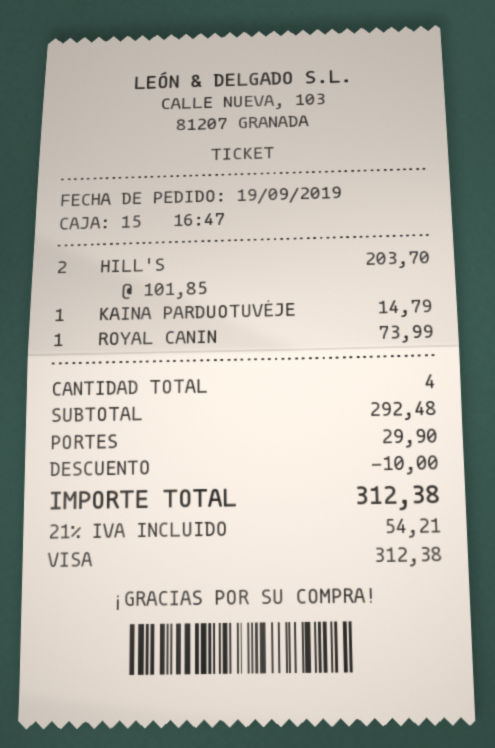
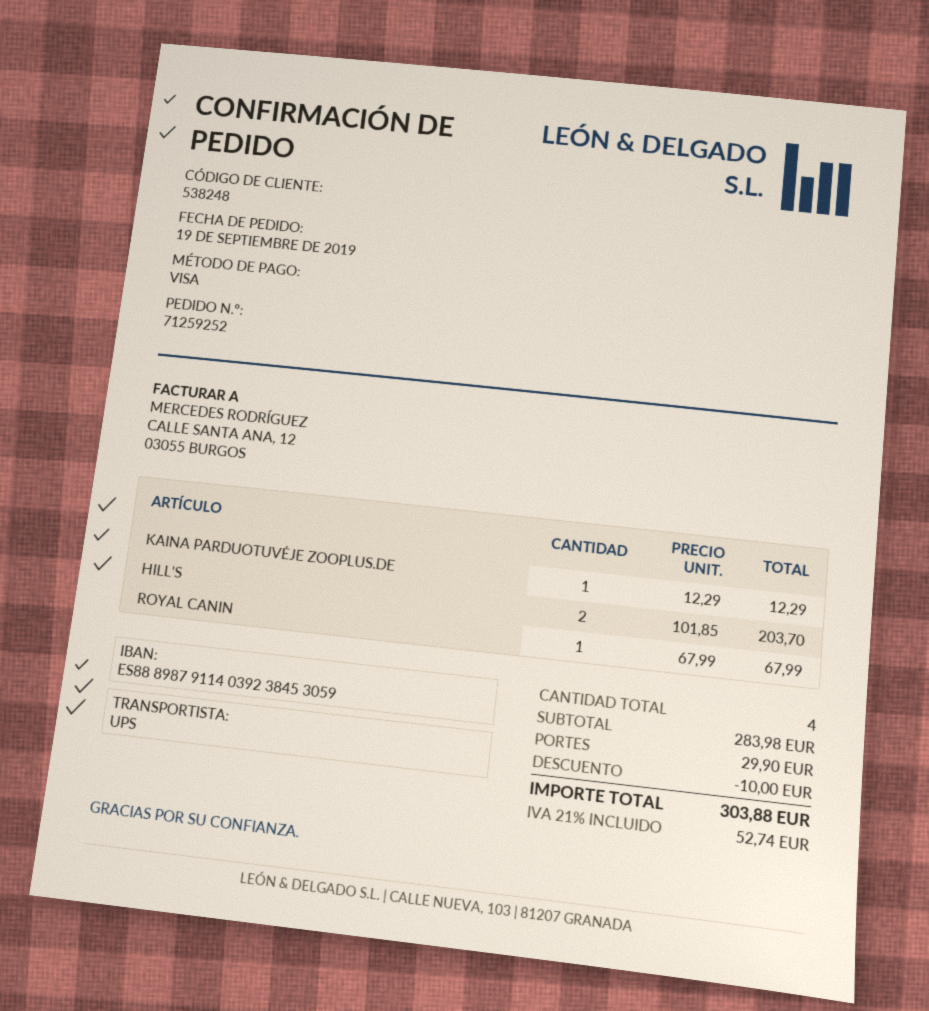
KAINA PARDUOTUVĖJE: 1 x 14.79 = 14.79 -> 1 x 12.29 = 12.29
ROYAL CANIN: 1 x 73.99 = 73.99 -> 1 x 67.99 = 67.99
subtotal: 292.48 -> 283.98
tax: 21% = 54.21 -> 21% = 52.74
total: 312.38 -> 303.88

